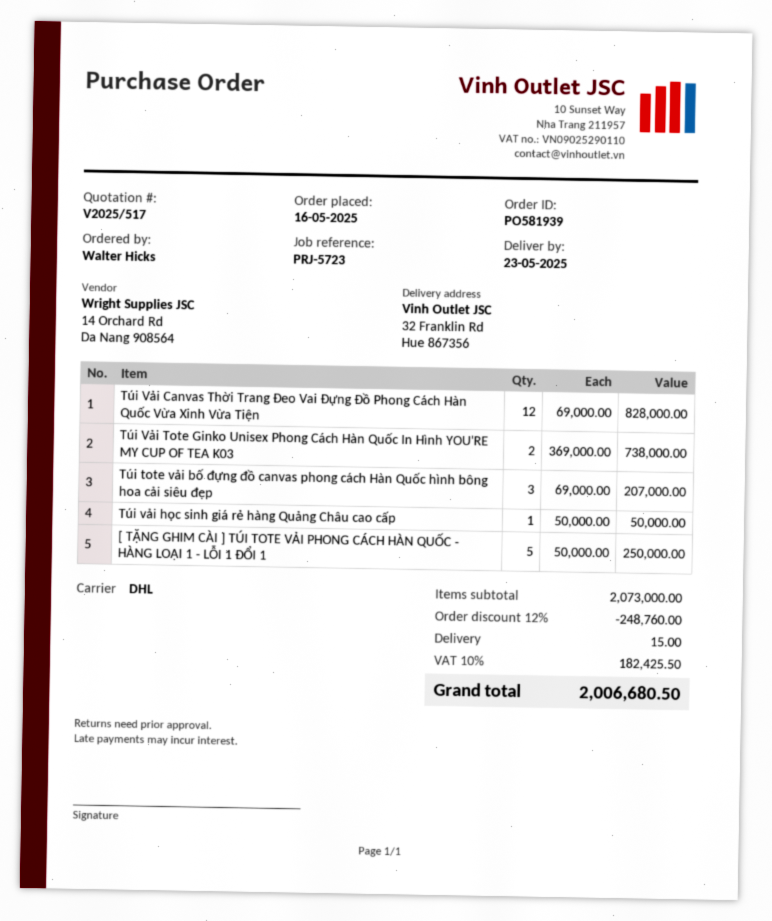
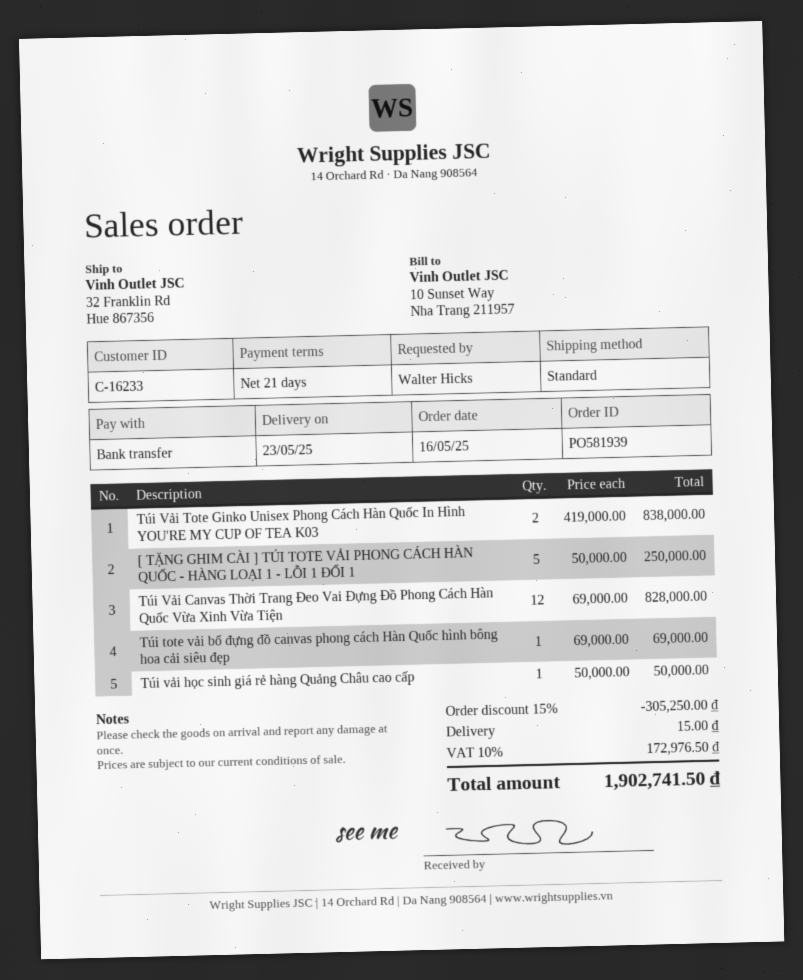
shipping method: DHL -> standard
Túi Vải Tote Ginko Unisex Phong Cách Hàn Quốc In Hình YOU'RE MY CUP OF TEA K03: 2 x 369000.00 = 738000.00 -> 2 x 419000.00 = 838000.00
Túi tote vải bố đựng đồ canvas phong cách Hàn Quốc hình bông hoa cải siêu đẹp: 3 x 69000.00 = 207000.00 -> 1 x 69000.00 = 69000.00
discount: 12% = 248760.00 -> 15% = 305250.00
tax: 10% = 182425.50 -> 10% = 172976.50
total: 2006680.50 -> 1902741.50

